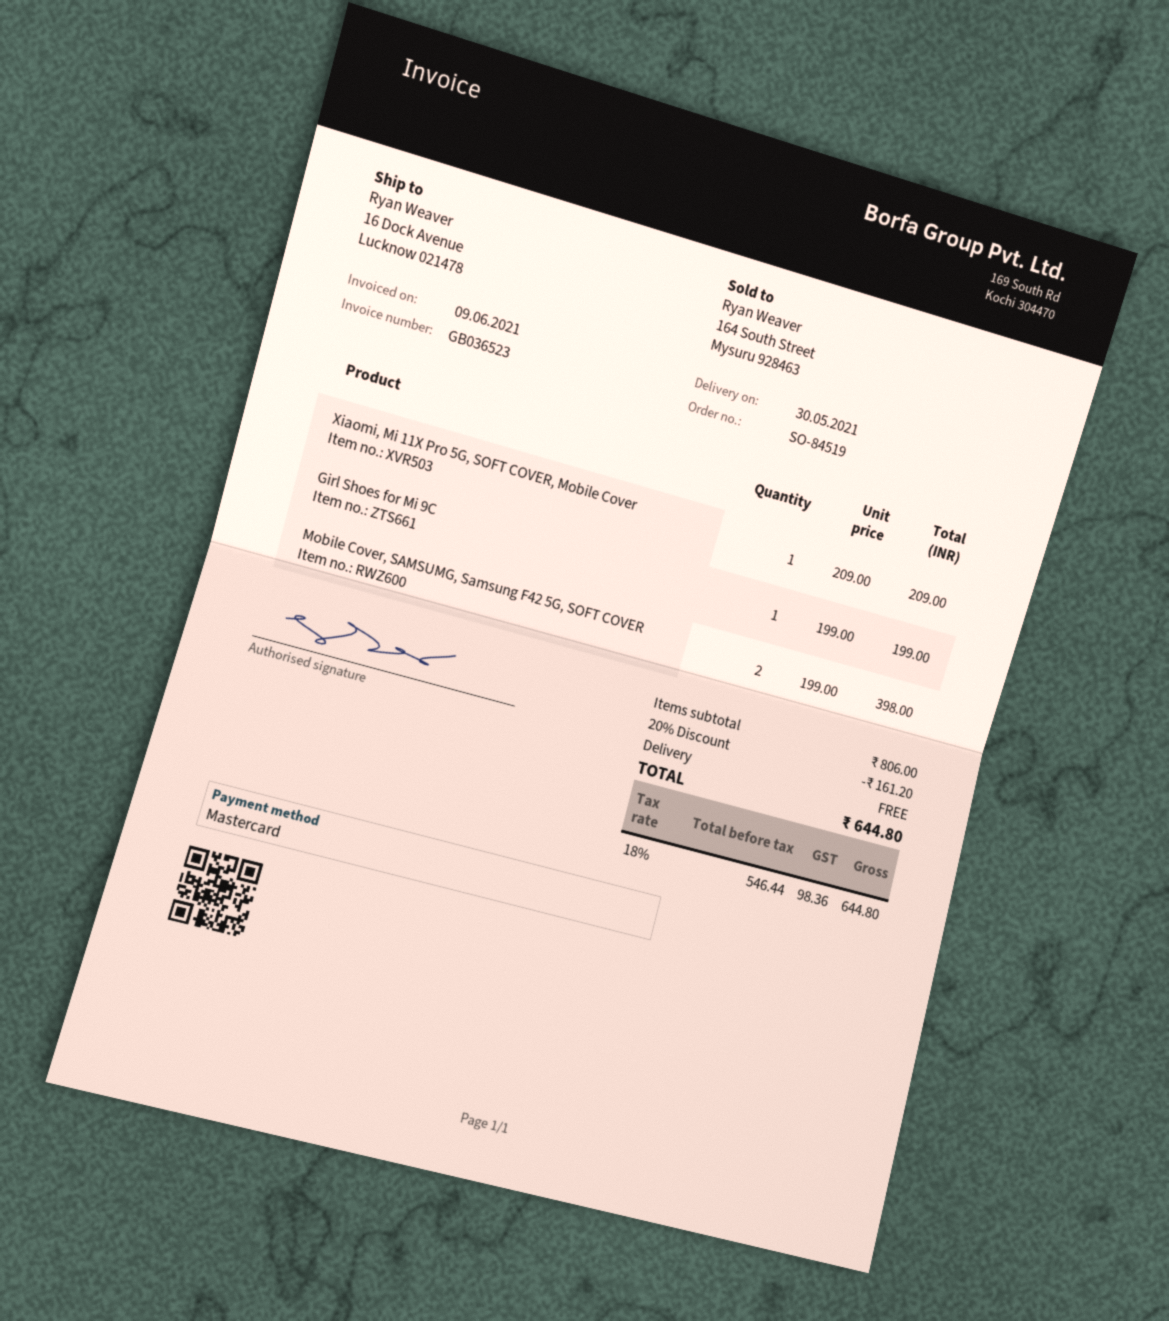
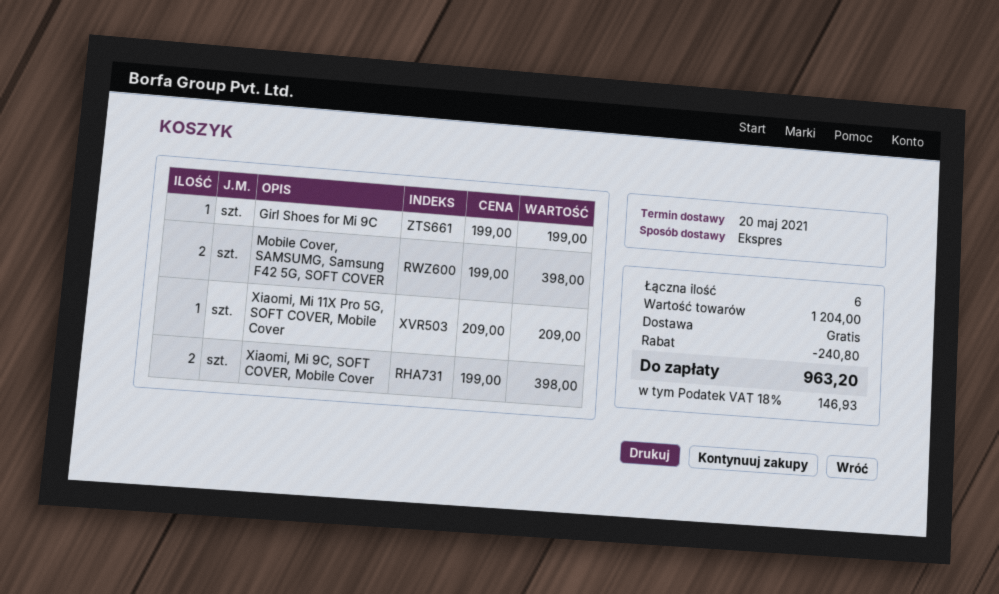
delivery date: 2021-05-30 -> 2021-05-20
Xiaomi, Mi 9C, SOFT COVER, Mobile Cover: none -> 2 x 199.00 = 398.00
subtotal: 806.00 -> 1204.00
discount: 161.20 -> 240.80
tax: 18% = 98.36 -> 18% = 146.93
total: 644.80 -> 963.20

